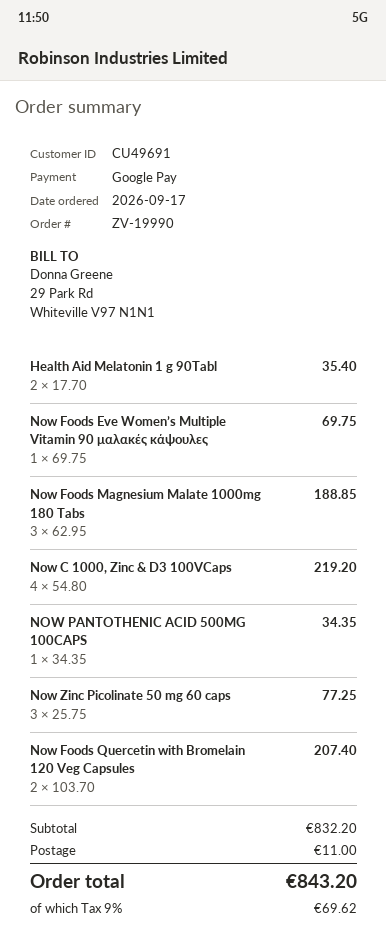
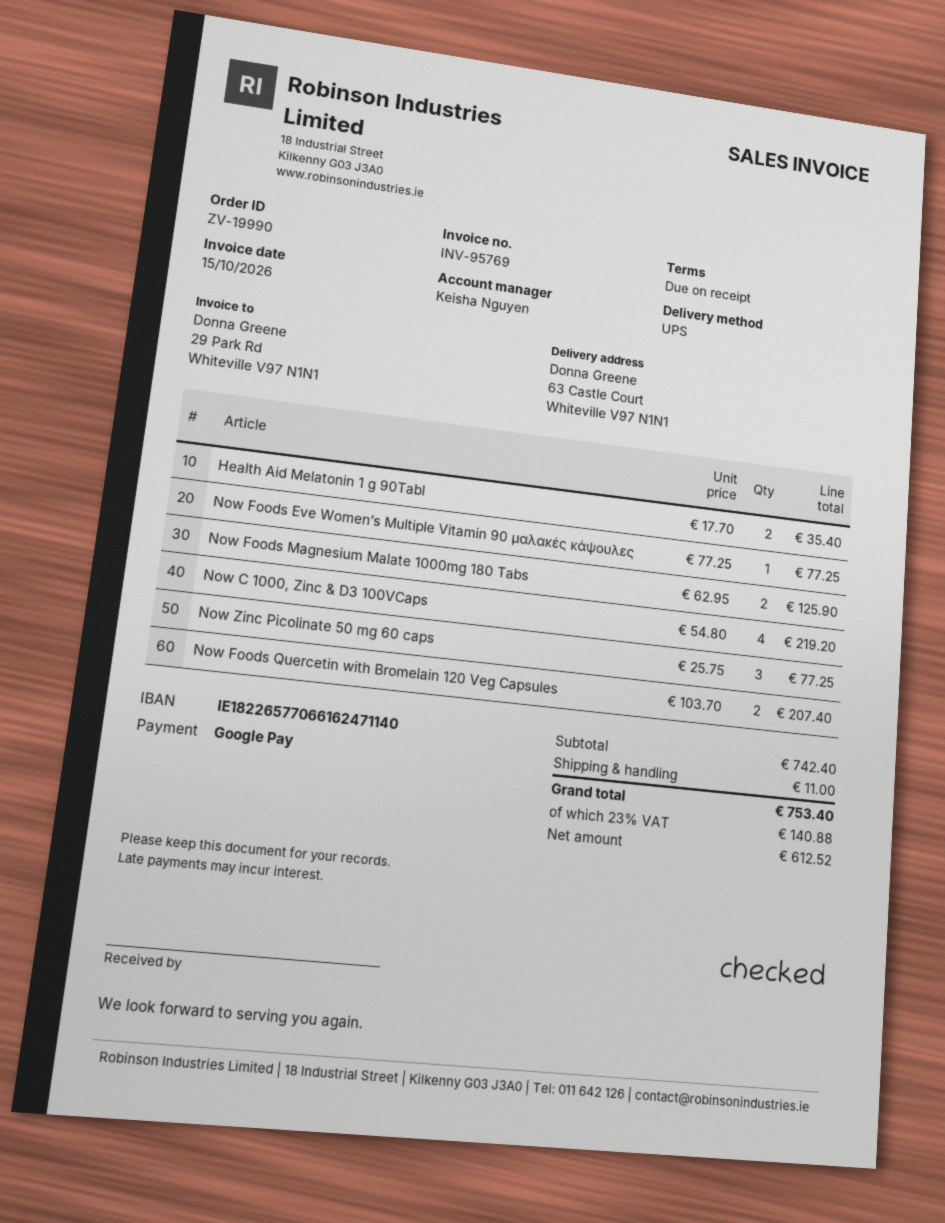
Now Foods Eve Women’s Multiple Vitamin 90 μαλακές κάψουλες: 1 x 69.75 = 69.75 -> 1 x 77.25 = 77.25
Now Foods Magnesium Malate 1000mg 180 Tabs: 3 x 62.95 = 188.85 -> 2 x 62.95 = 125.90
NOW PANTOTHENIC ACID 500MG 100CAPS: 1 x 34.35 = 34.35 -> none
subtotal: 832.20 -> 742.40
tax: 9% = 69.62 -> 23% = 140.88
total: 843.20 -> 753.40

